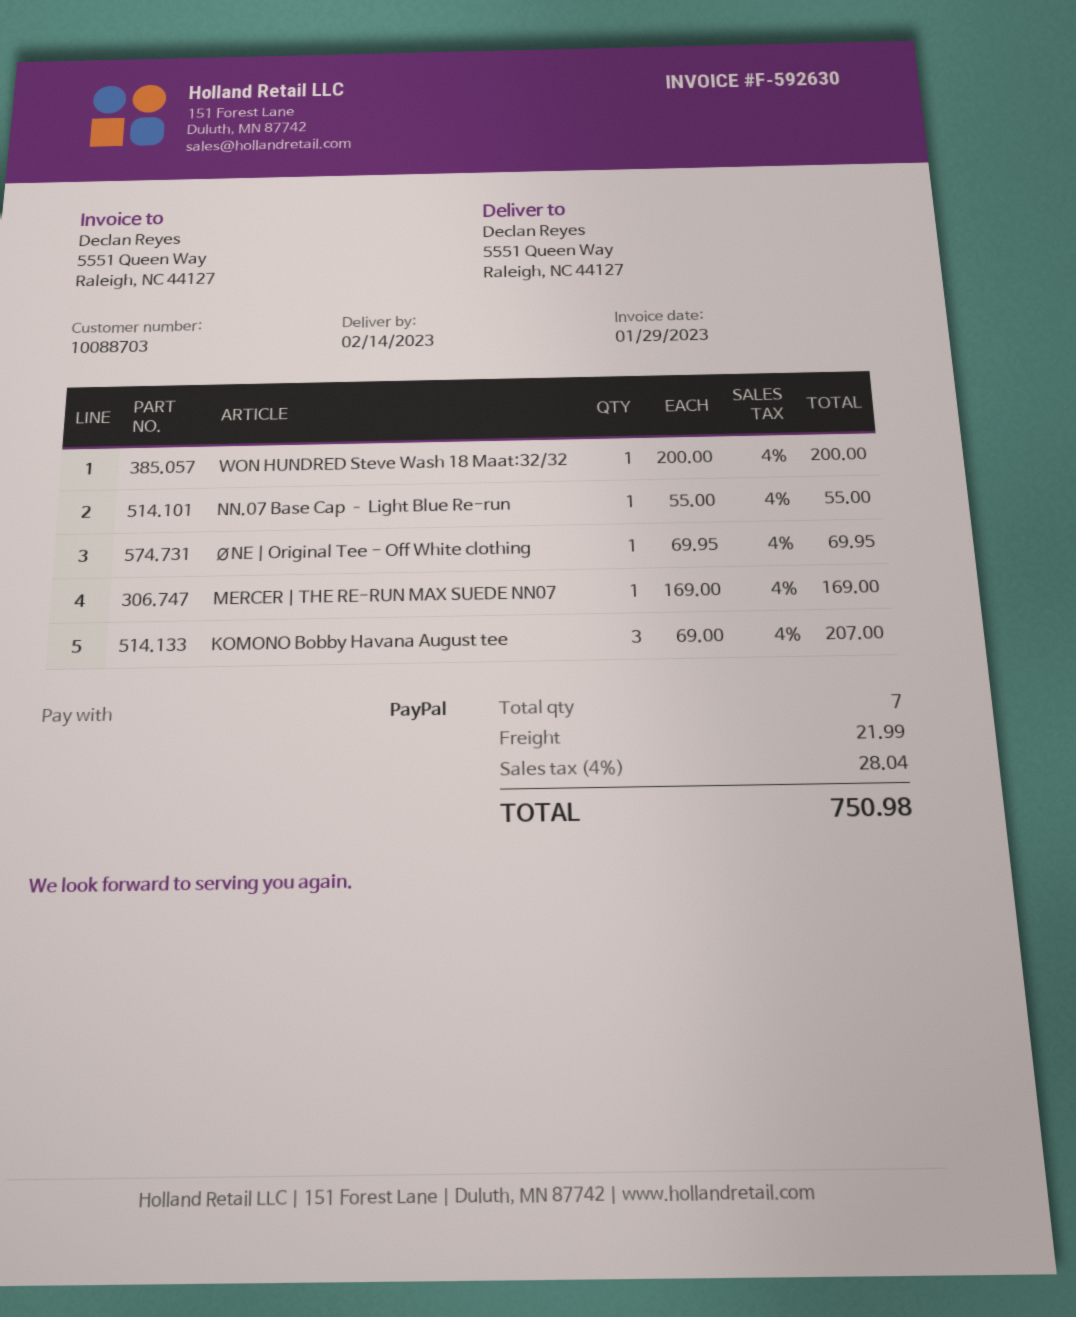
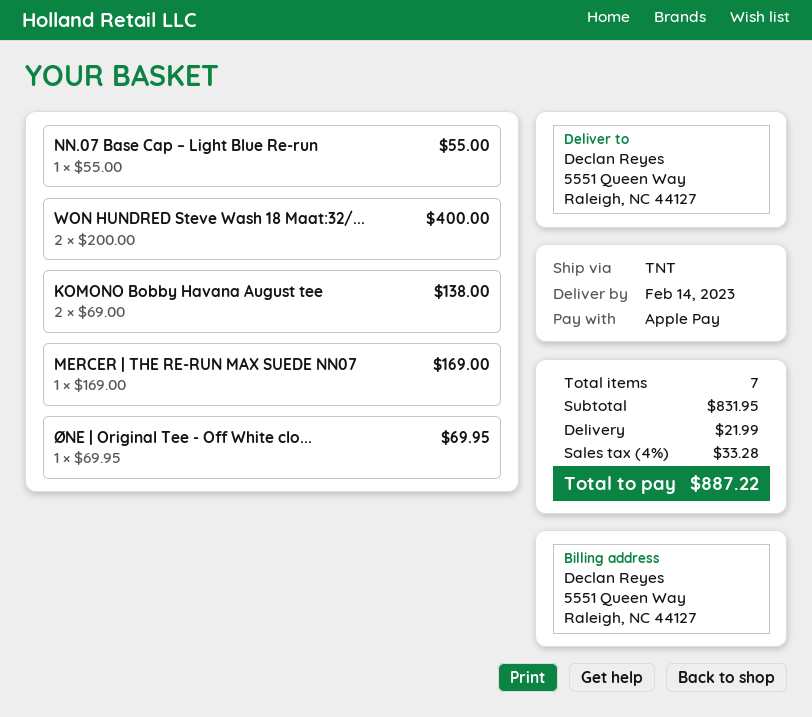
payment method: PayPal -> Apple Pay
WON HUNDRED Steve Wash 18 Maat:32/32: 1 x 200.00 = 200.00 -> 2 x 200.00 = 400.00
KOMONO Bobby Havana August tee: 3 x 69.00 = 207.00 -> 2 x 69.00 = 138.00
tax: 4% = 28.04 -> 4% = 33.28
total: 750.98 -> 887.22

